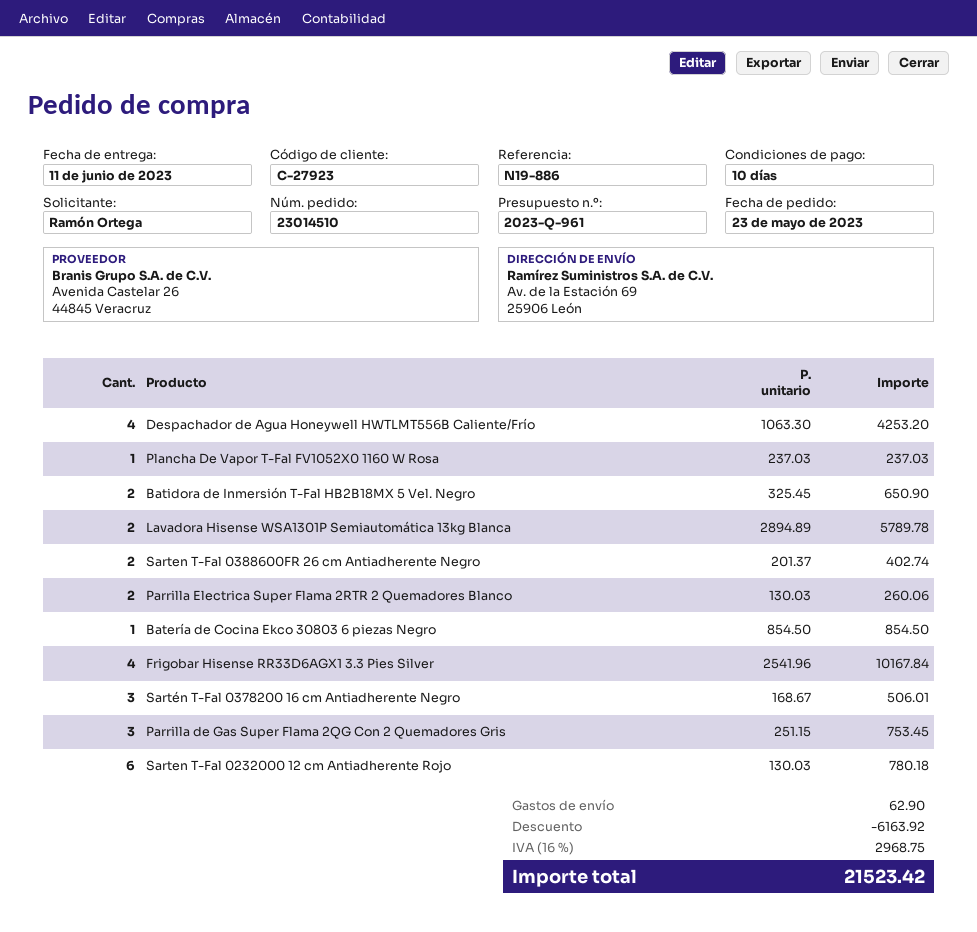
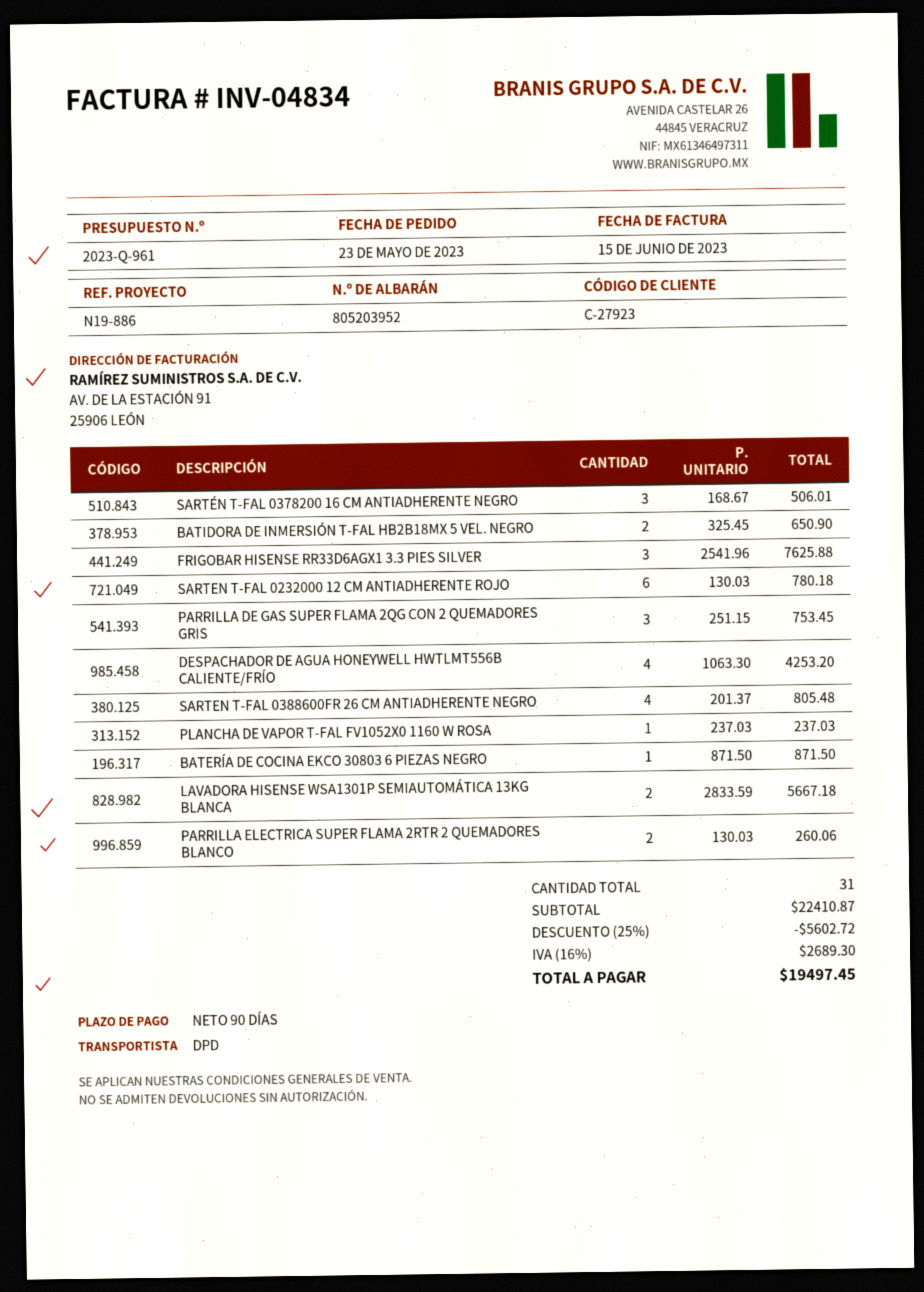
payment terms: 10 days -> 90 days
Lavadora Hisense WSA1301P Semiautomática 13kg Blanca: 2 x 2894.89 = 5789.78 -> 2 x 2833.59 = 5667.18
Sarten T-Fal 0388600FR 26 cm Antiadherente Negro: 2 x 201.37 = 402.74 -> 4 x 201.37 = 805.48
Batería de Cocina Ekco 30803 6 piezas Negro: 1 x 854.50 = 854.50 -> 1 x 871.50 = 871.50
Frigobar Hisense RR33D6AGX1 3.3 Pies Silver: 4 x 2541.96 = 10167.84 -> 3 x 2541.96 = 7625.88
discount: 6163.92 -> 5602.72
shipping: 62.90 -> none
tax: 16% = 2968.75 -> 16% = 2689.30
total: 21523.42 -> 19497.45

